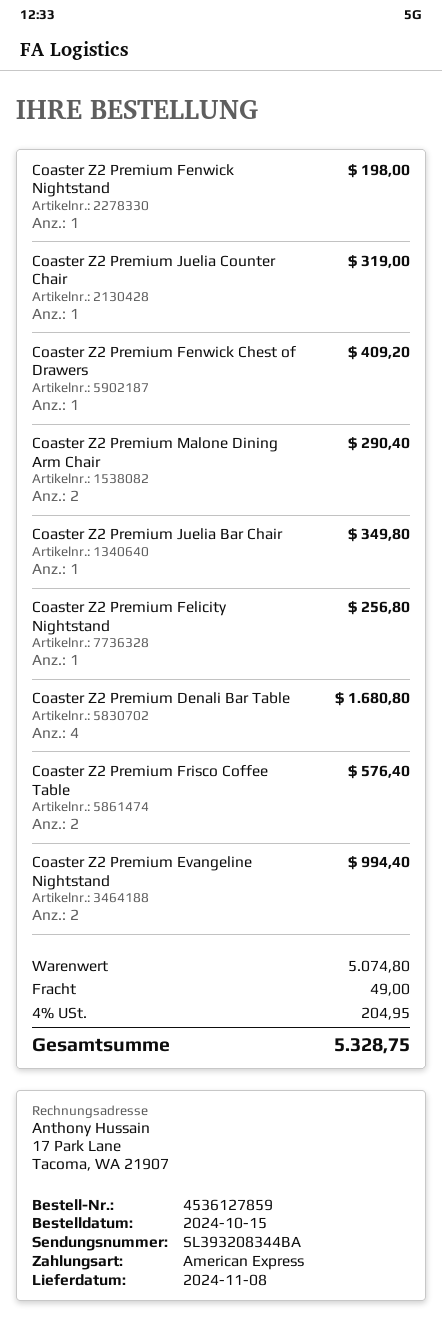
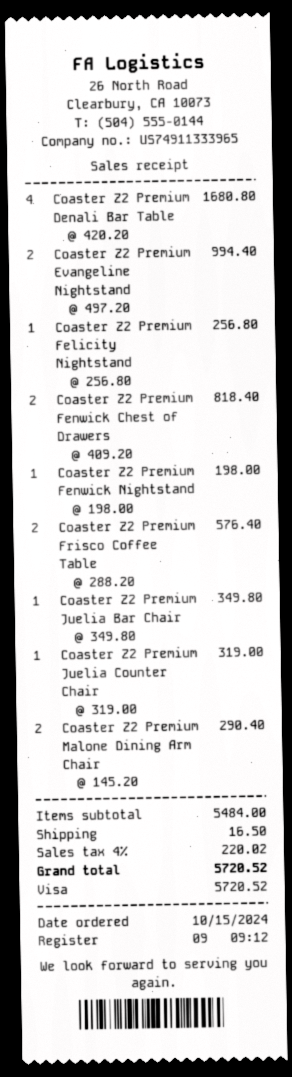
payment method: American Express -> Visa
Coaster Z2 Premium Fenwick Chest of Drawers: 1 for 409.20 -> 2 for 818.40
subtotal: 5074.80 -> 5484.00
shipping: 49.00 -> 16.50
tax: 4% = 204.95 -> 4% = 220.02
total: 5328.75 -> 5720.52

